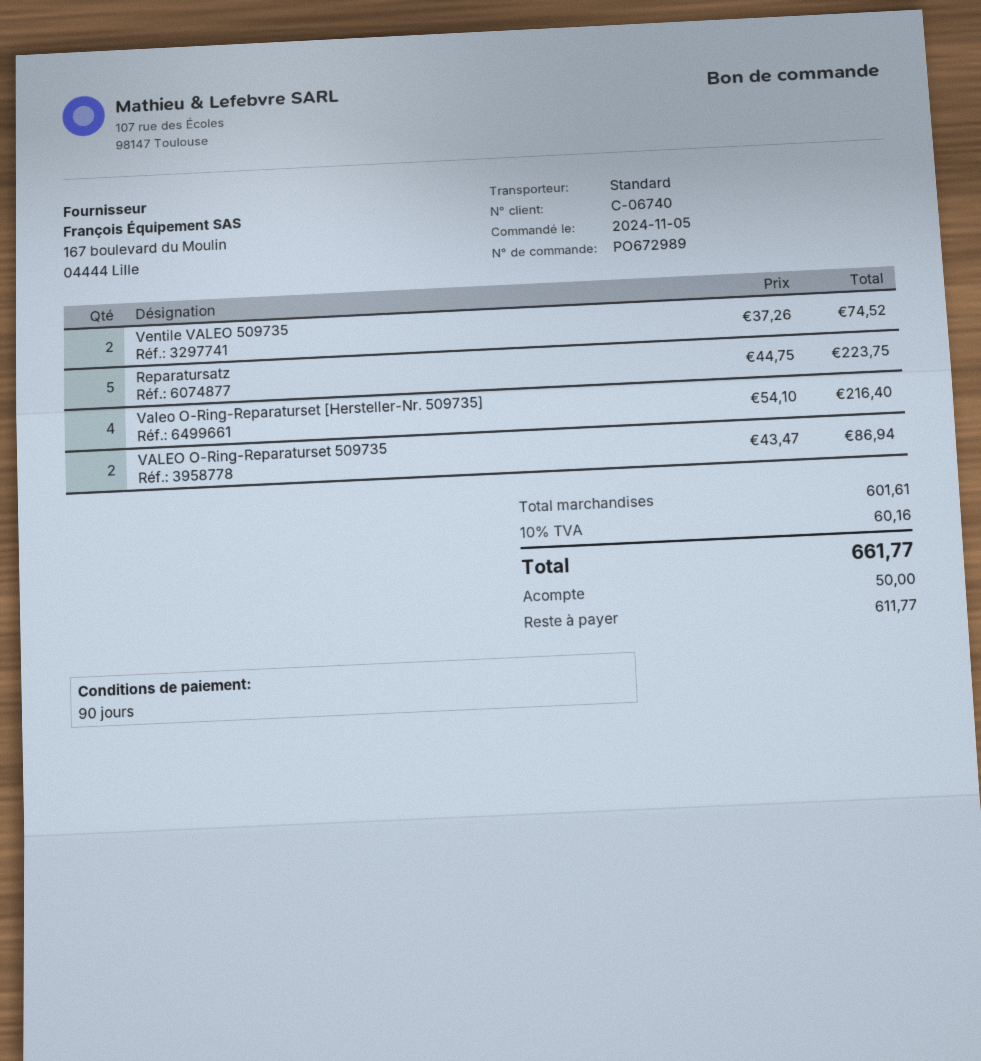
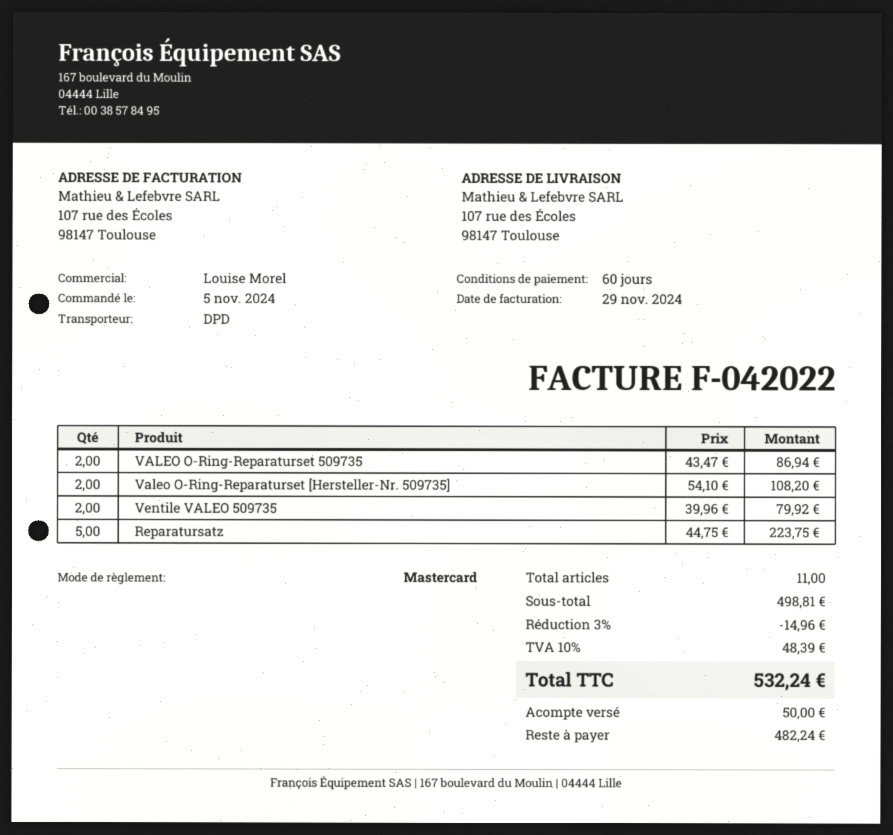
payment terms: 90 days -> 60 days
shipping method: standard -> DPD
Ventile VALEO 509735: 2 x 37.26 = 74.52 -> 2 x 39.96 = 79.92
Valeo O-Ring-Reparaturset [Hersteller-Nr. 509735]: 4 x 54.10 = 216.40 -> 2 x 54.10 = 108.20
subtotal: 601.61 -> 498.81
discount: none -> 3% = 14.96
tax: 10% = 60.16 -> 10% = 48.39
total: 661.77 -> 532.24
balance: 611.77 -> 482.24

